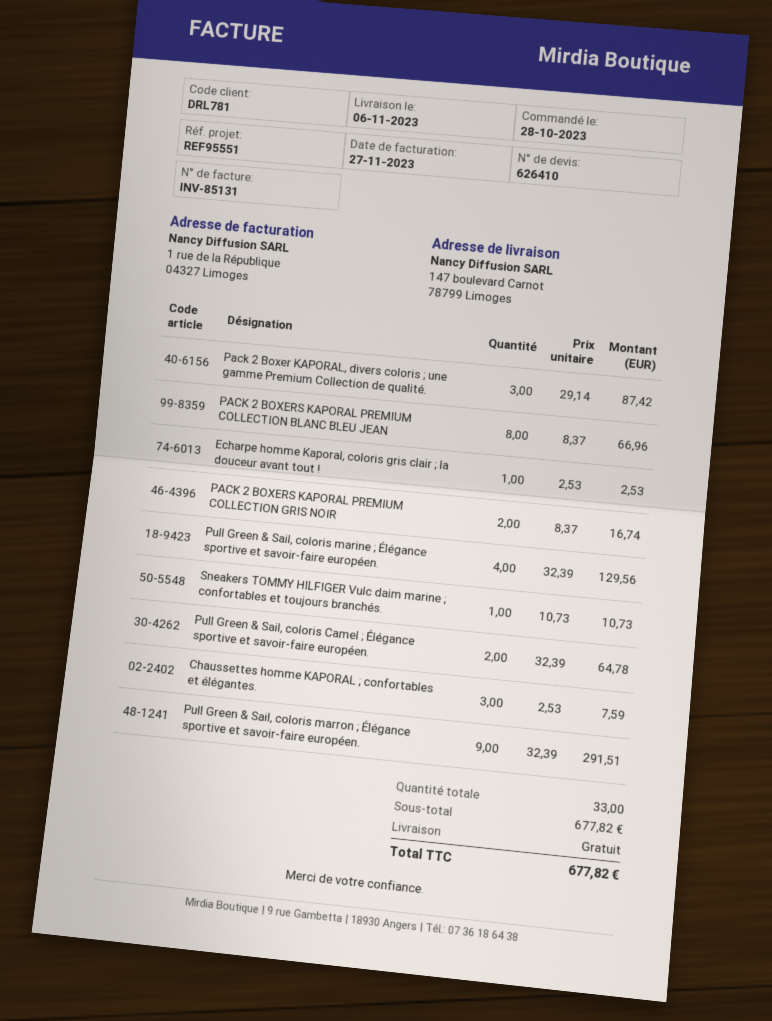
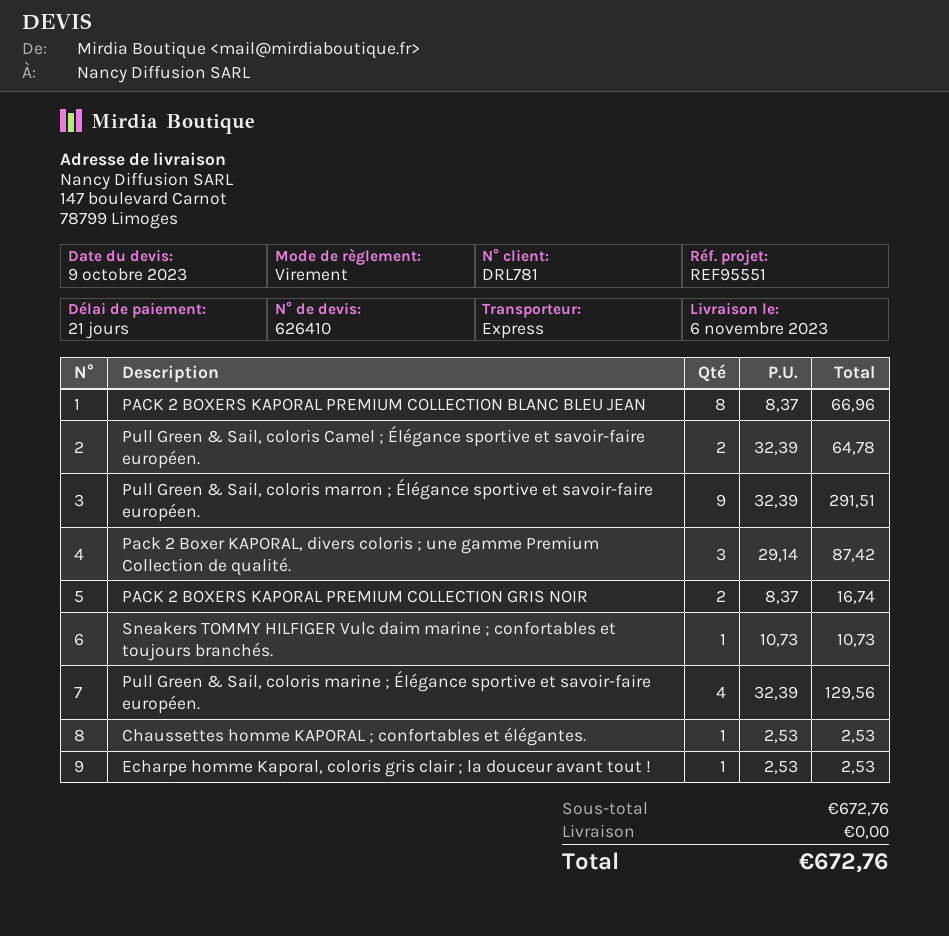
Chaussettes homme KAPORAL ; confortables et élégantes.: 3 x 2.53 = 7.59 -> 1 x 2.53 = 2.53
subtotal: 677.82 -> 672.76
total: 677.82 -> 672.76

